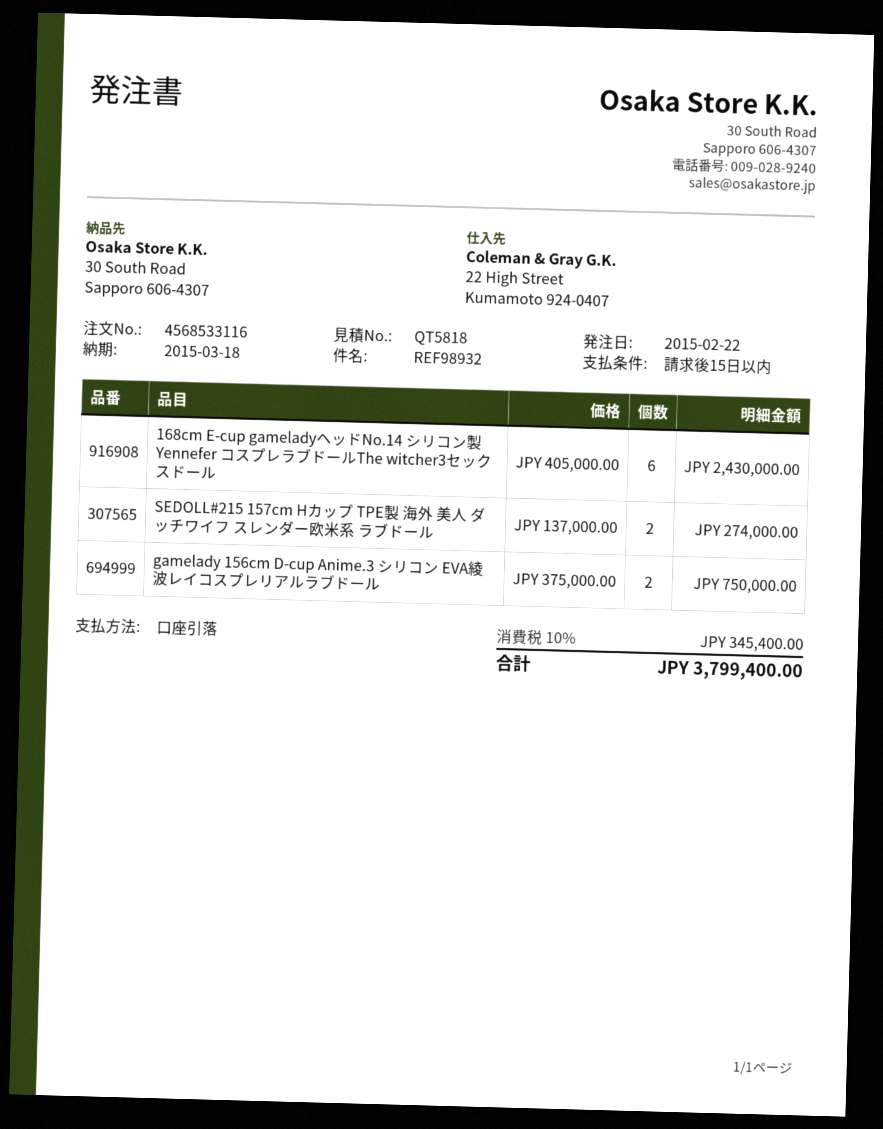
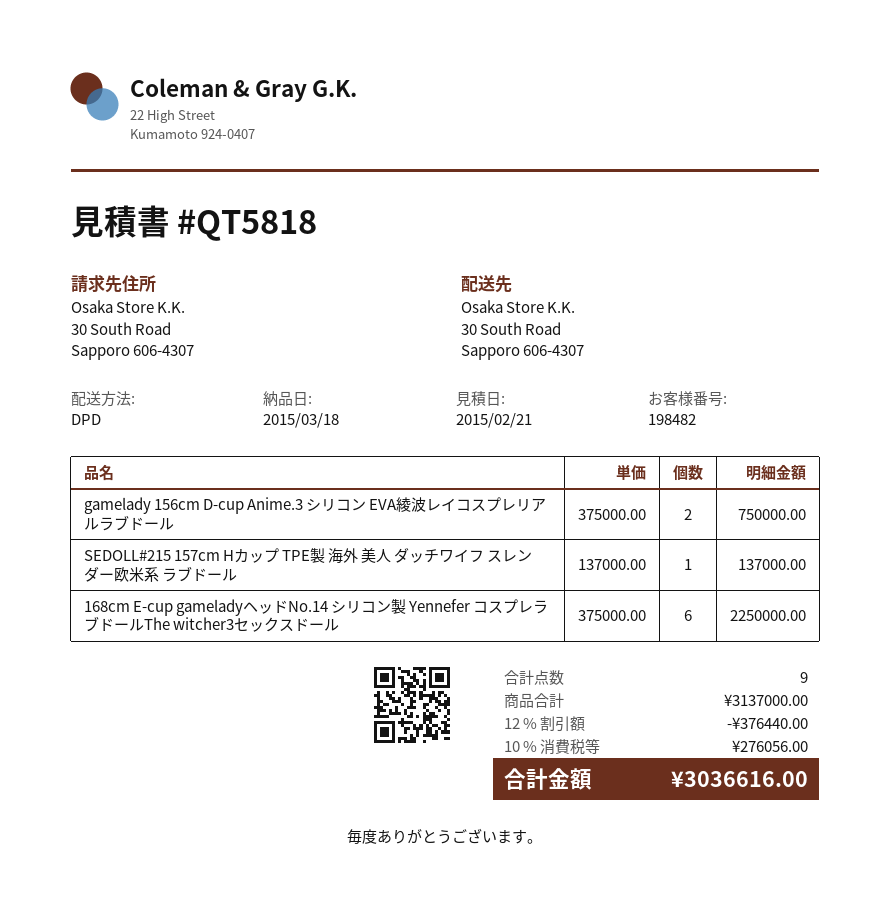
168cm E-cup gameladyヘッドNo.14 シリコン製 Yennefer コスプレラブドールThe witcher3セックスドール: 6 x 405000.00 = 2430000.00 -> 6 x 375000.00 = 2250000.00
SEDOLL#215 157cm Hカップ TPE製 海外 美人 ダッチワイフ スレンダー欧米系 ラブドール: 2 x 137000.00 = 274000.00 -> 1 x 137000.00 = 137000.00
discount: none -> 12% = 376440.00
tax: 10% = 345400.00 -> 10% = 276056.00
total: 3799400.00 -> 3036616.00

